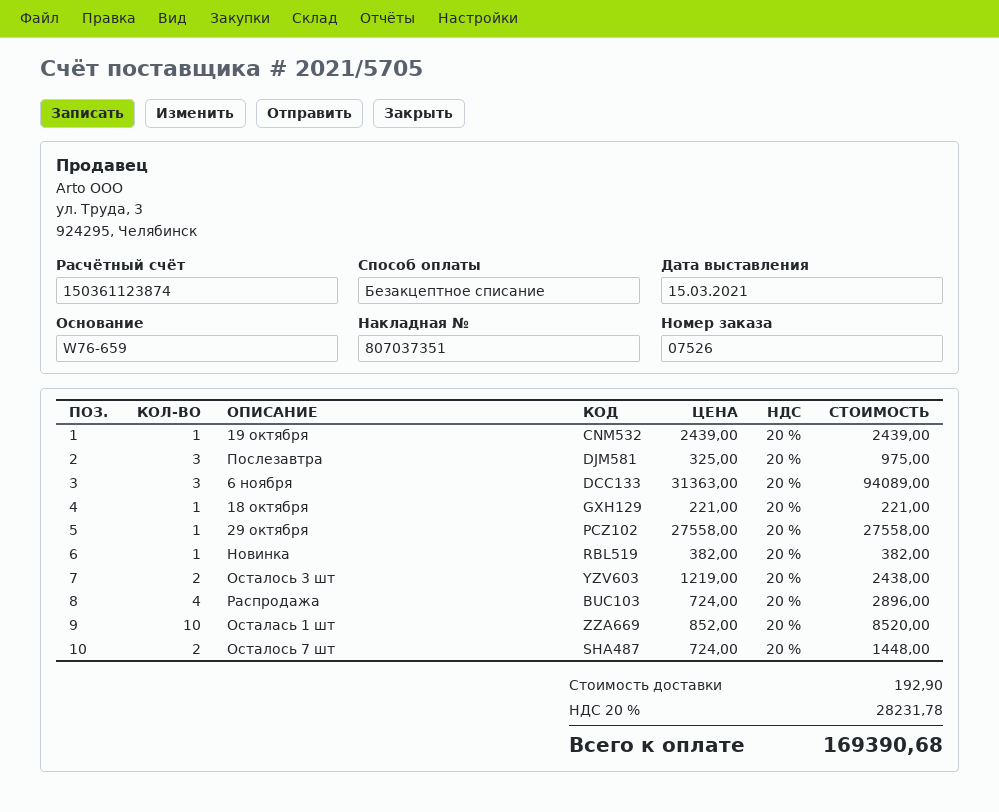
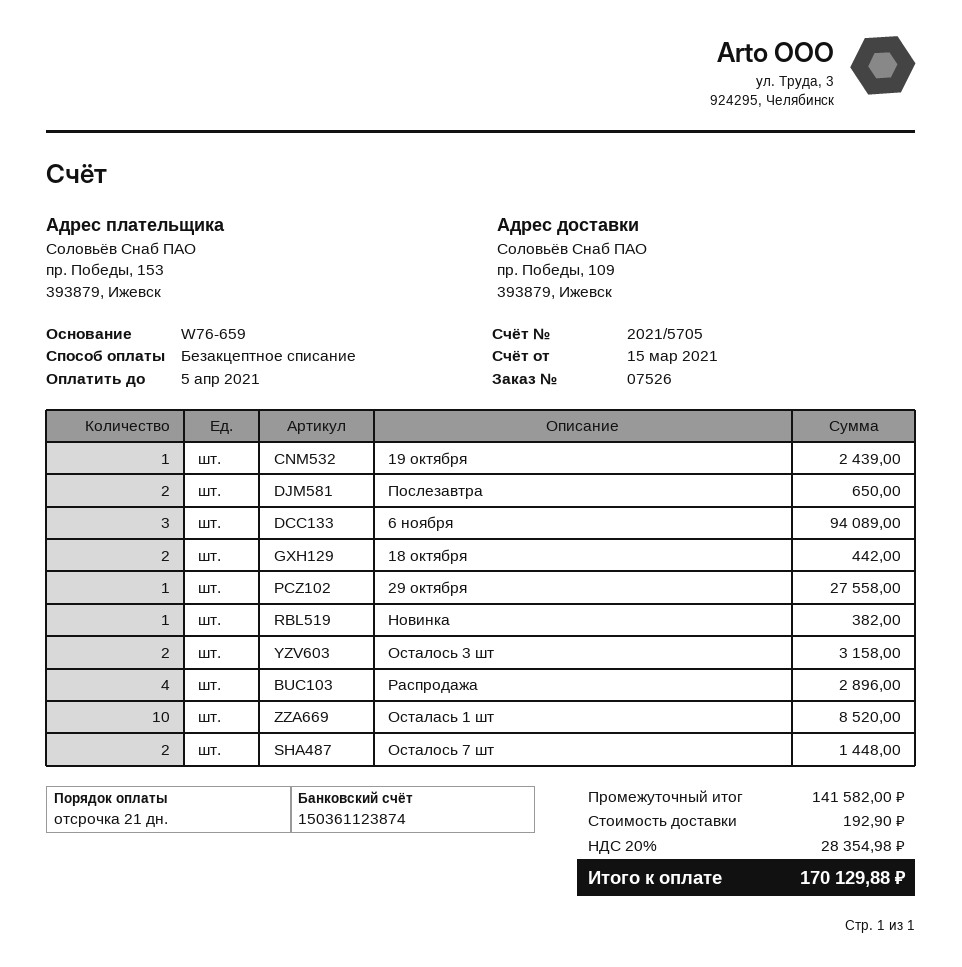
Послезавтра: 3 for 975.00 -> 2 for 650.00
18 октября: 1 for 221.00 -> 2 for 442.00
Осталось 3 шт: 2 for 2438.00 -> 2 for 3158.00
tax: 20% = 28231.78 -> 20% = 28354.98
total: 169390.68 -> 170129.88

